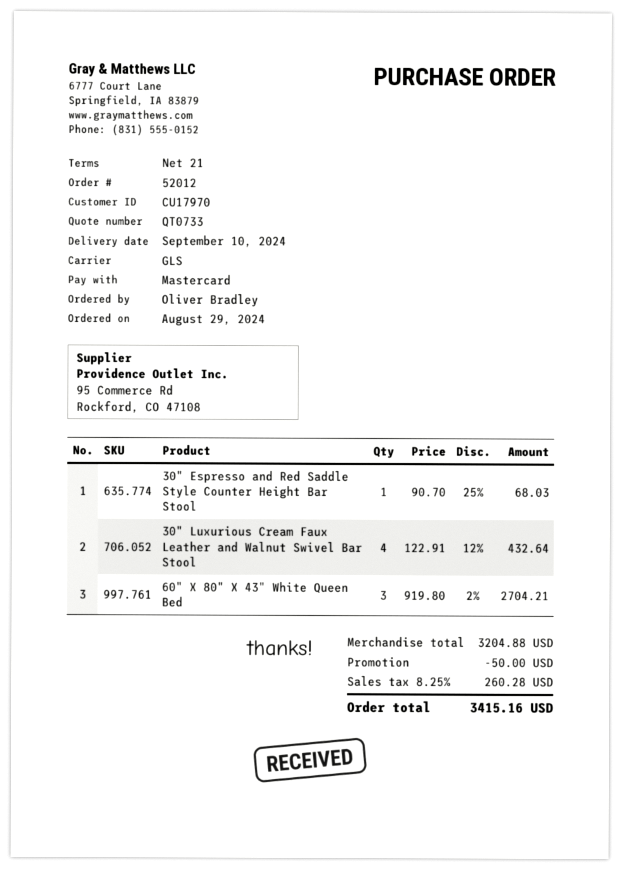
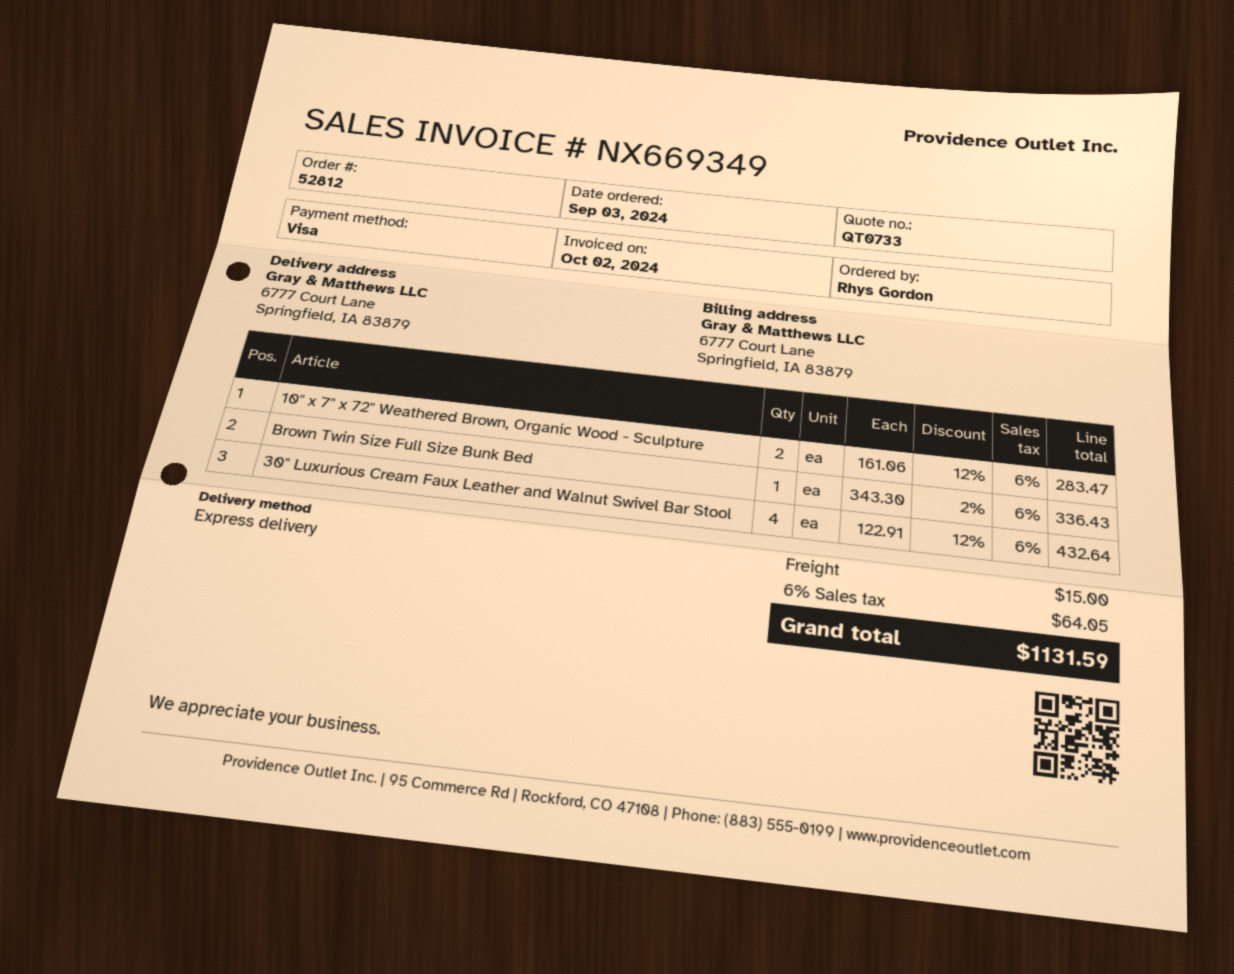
order number: 52012 -> 52812
order date: 2024-08-29 -> 2024-09-03
ordered by: Oliver Bradley -> Rhys Gordon
payment method: Mastercard -> Visa
shipping method: GLS -> express
30" Espresso and Red Saddle Style Counter Height Bar Stool: 1 x 90.70 - 25% = 68.03 -> none
60" X 80" X 43" White Queen Bed: 3 x 919.80 - 2% = 2704.21 -> none
10" x 7" x 72" Weathered Brown, Organic Wood - Sculpture: none -> 2 x 161.06 - 12% = 283.47
Brown Twin Size Full Size Bunk Bed: none -> 1 x 343.30 - 2% = 336.43
discount: 50.00 -> none
shipping: none -> 15.00
tax: 8.25% = 260.28 -> 6% = 64.05
total: 3415.16 -> 1131.59

